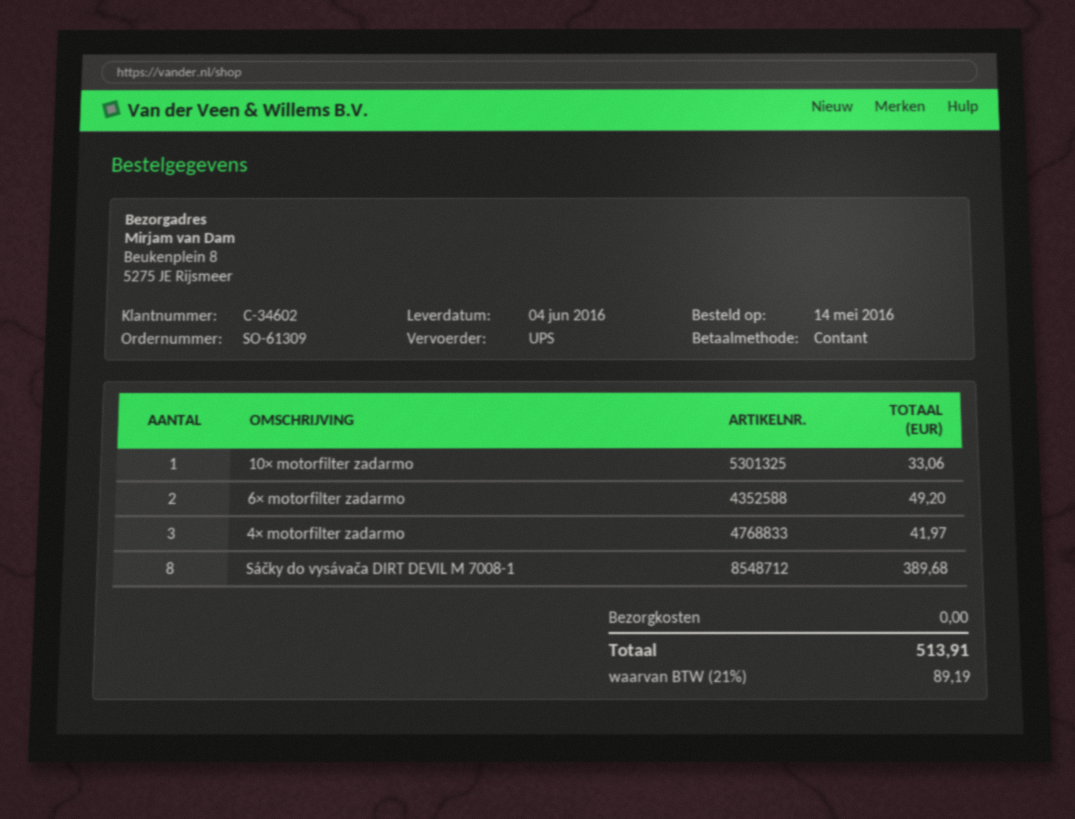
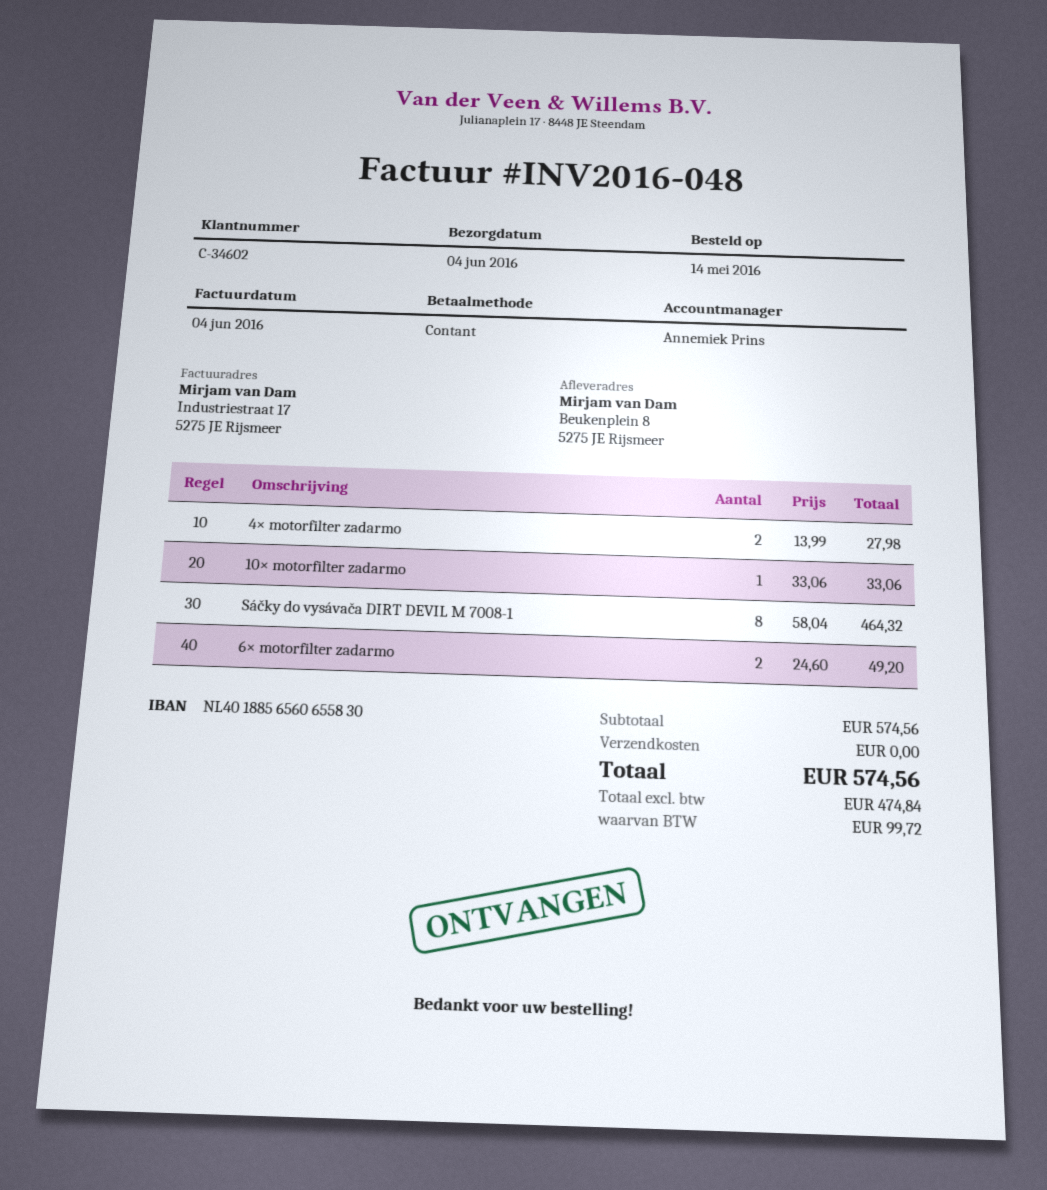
4× motorfilter zadarmo: 3 for 41.97 -> 2 for 27.98
Sáčky do vysávača DIRT DEVIL M 7008-1: 8 for 389.68 -> 8 for 464.32
tax: 89.19 -> 99.72
total: 513.91 -> 574.56

